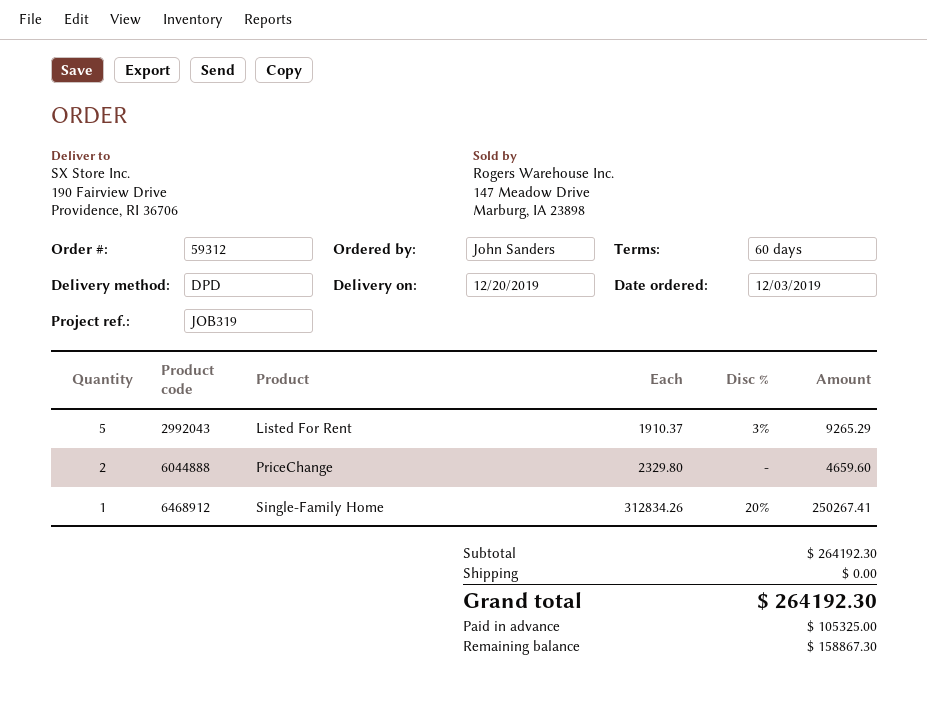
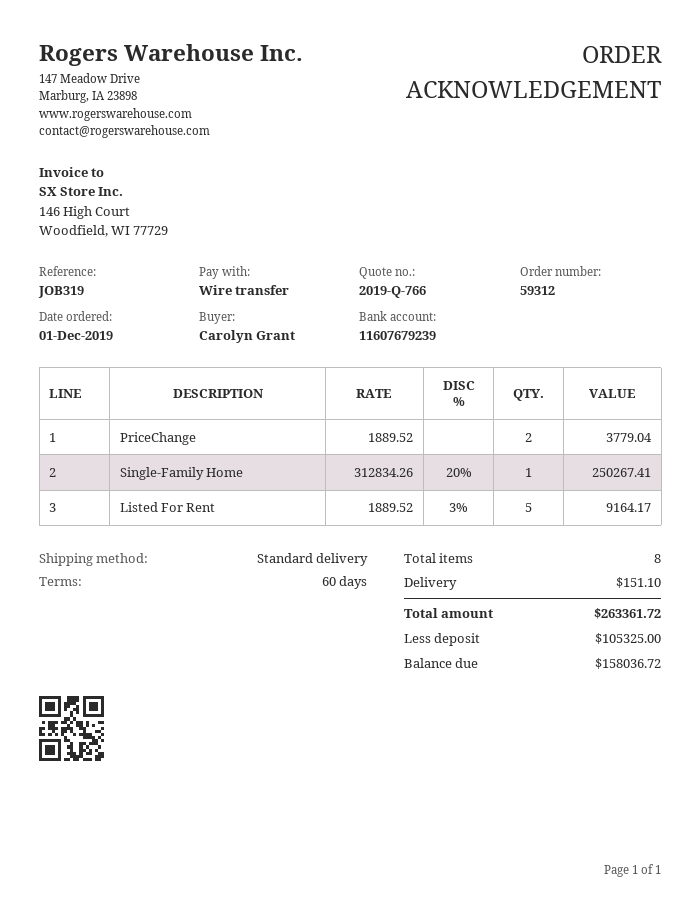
order date: 2019-12-03 -> 2019-12-01
ordered by: John Sanders -> Carolyn Grant
shipping method: DPD -> standard
Listed For Rent: 5 x 1910.37 - 3% = 9265.29 -> 5 x 1889.52 - 3% = 9164.17
PriceChange: 2 x 2329.80 = 4659.60 -> 2 x 1889.52 = 3779.04
shipping: 0.00 -> 151.10
total: 264192.30 -> 263361.72
balance: 158867.30 -> 158036.72

